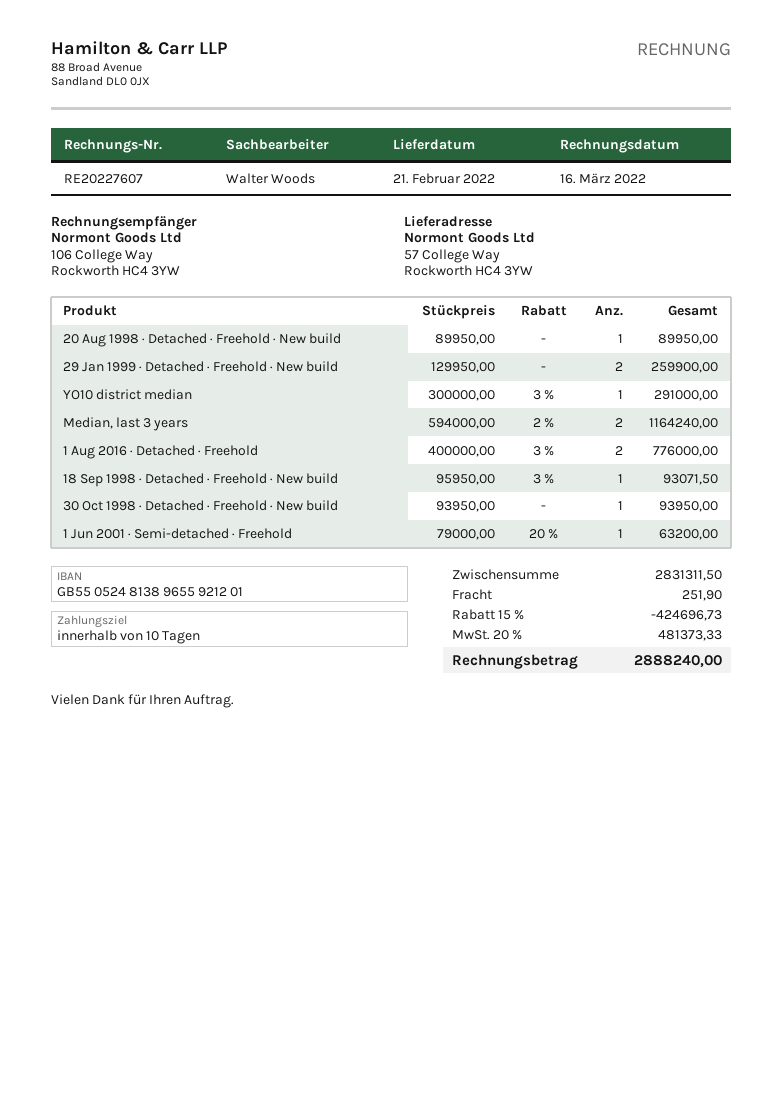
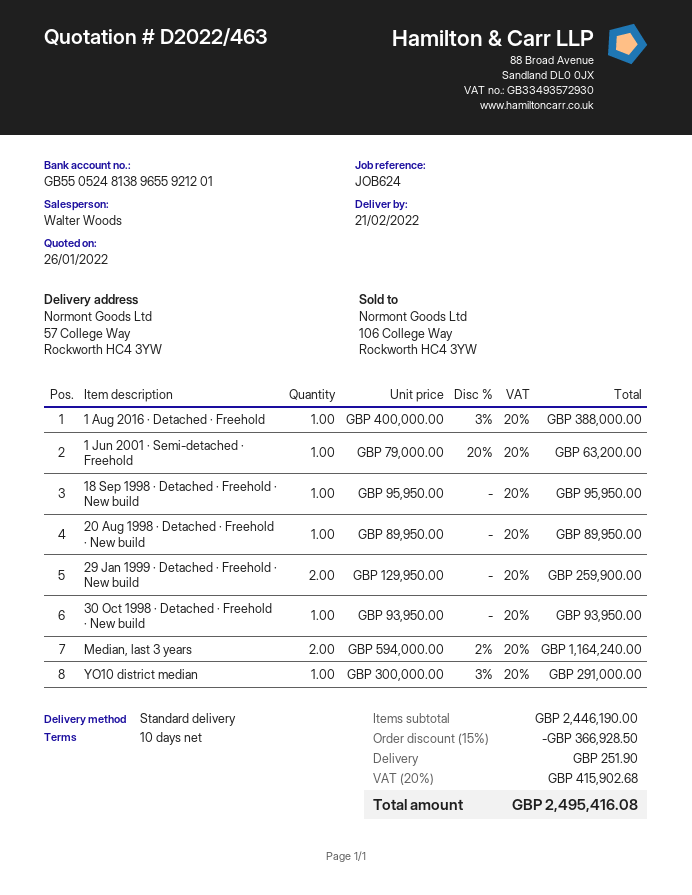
1 Aug 2016 · Detached · Freehold: 2 x 400000.00 - 3% = 776000.00 -> 1 x 400000.00 - 3% = 388000.00
18 Sep 1998 · Detached · Freehold · New build: 1 x 95950.00 - 3% = 93071.50 -> 1 x 95950.00 = 95950.00
subtotal: 2831311.50 -> 2446190.00
discount: 15% = 424696.73 -> 15% = 366928.50
tax: 20% = 481373.33 -> 20% = 415902.68
total: 2888240.00 -> 2495416.08

